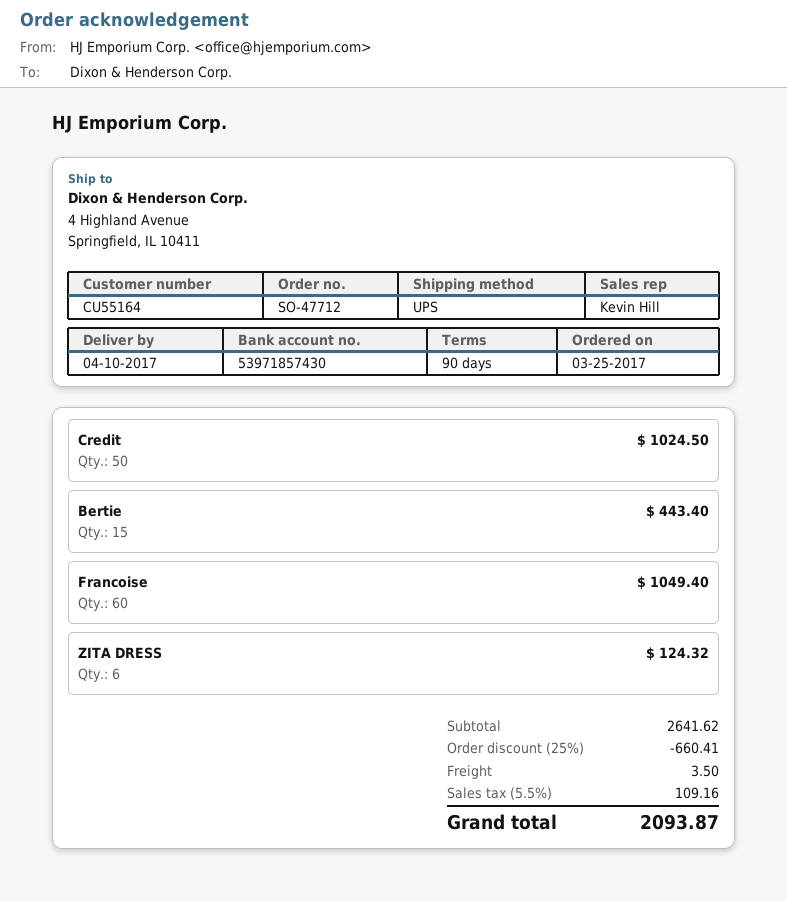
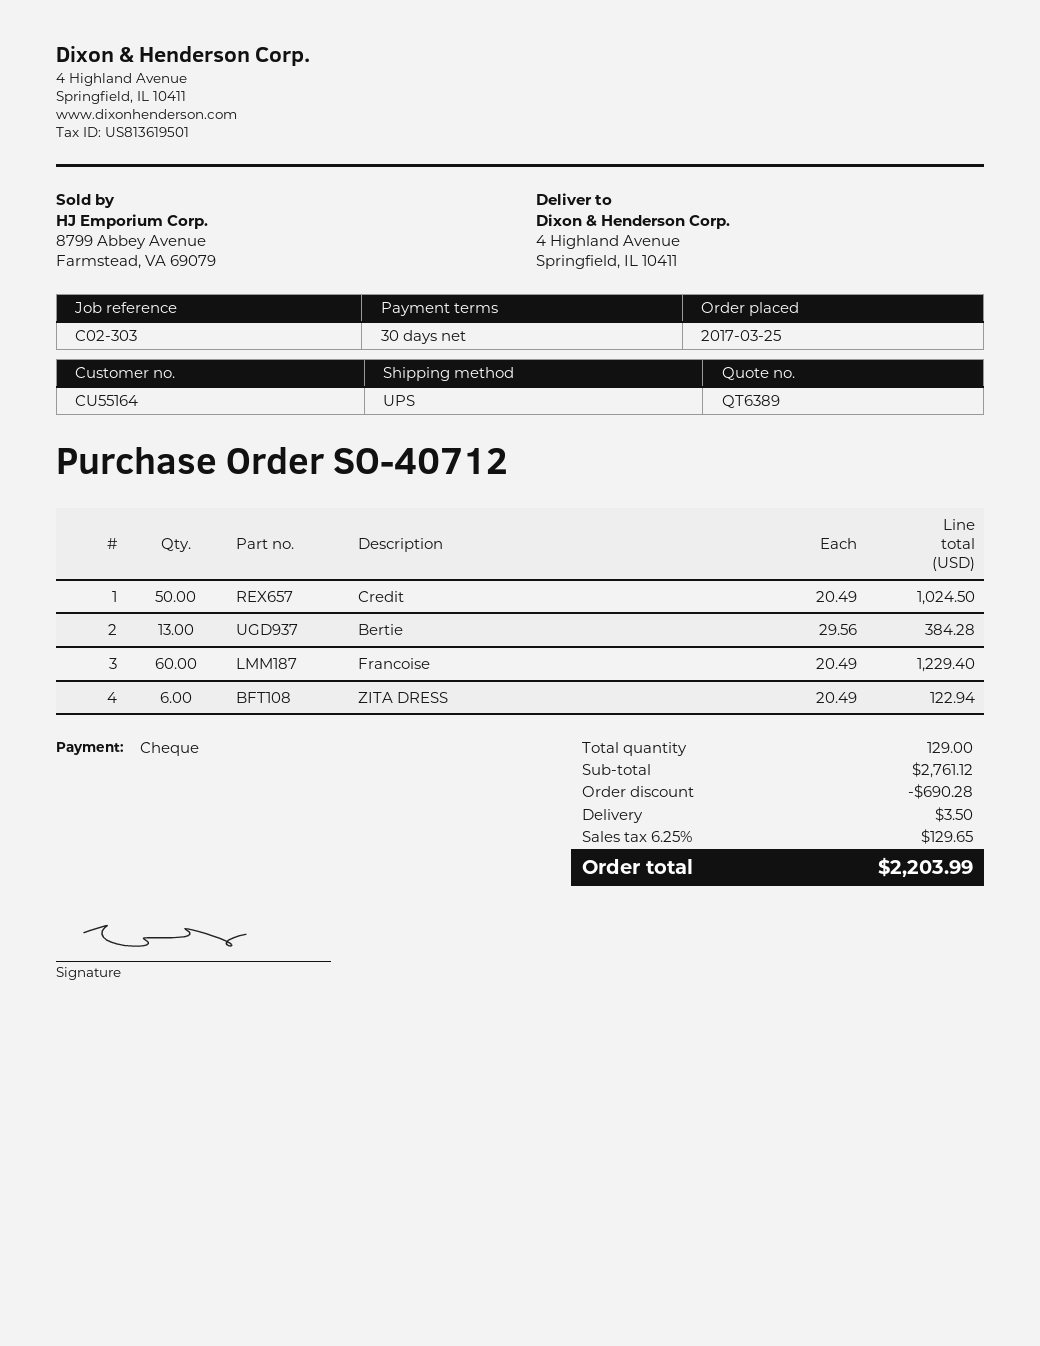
order number: SO-47712 -> SO-40712
payment terms: 90 days -> 30 days
Bertie: 15 for 443.40 -> 13 for 384.28
Francoise: 60 for 1049.40 -> 60 for 1229.40
ZITA DRESS: 6 for 124.32 -> 6 for 122.94
subtotal: 2641.62 -> 2761.12
discount: 660.41 -> 690.28
tax: 5.5% = 109.16 -> 6.25% = 129.65
total: 2093.87 -> 2203.99

